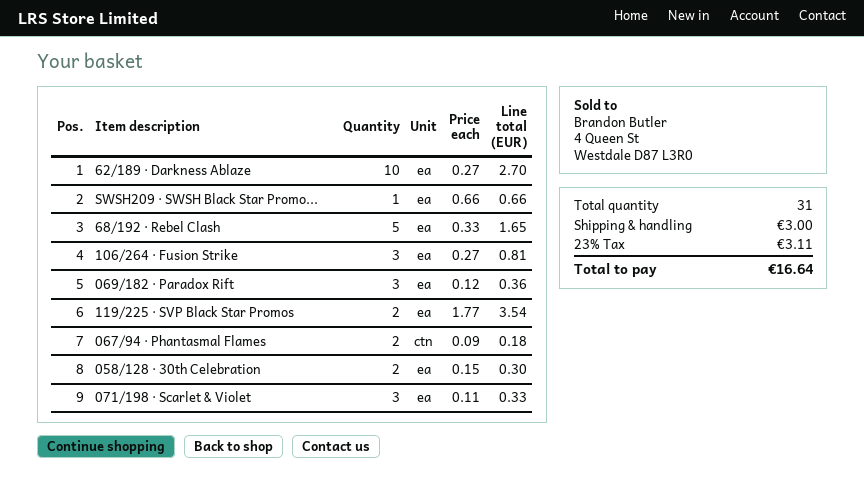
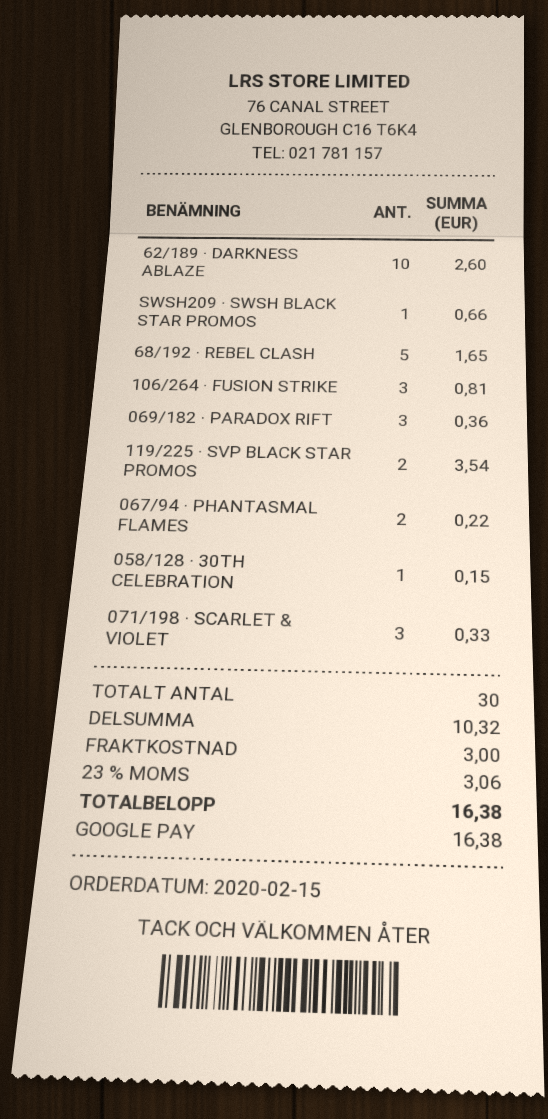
62/189 · Darkness Ablaze: 10 for 2.70 -> 10 for 2.60
067/94 · Phantasmal Flames: 2 for 0.18 -> 2 for 0.22
058/128 · 30th Celebration: 2 for 0.30 -> 1 for 0.15
total quantity: 31 -> 30
tax: 23% = 3.11 -> 23% = 3.06
total: 16.64 -> 16.38

